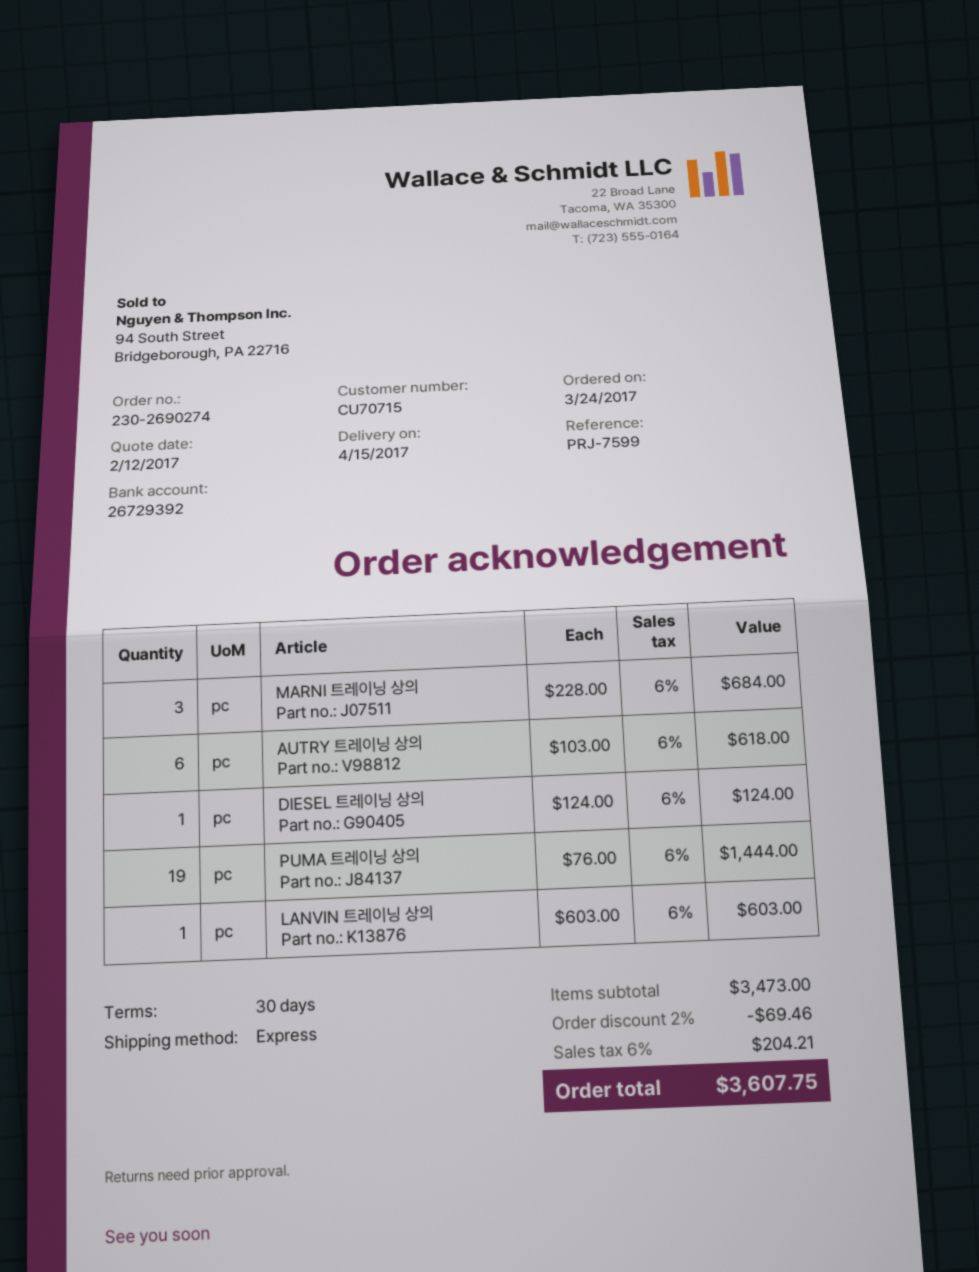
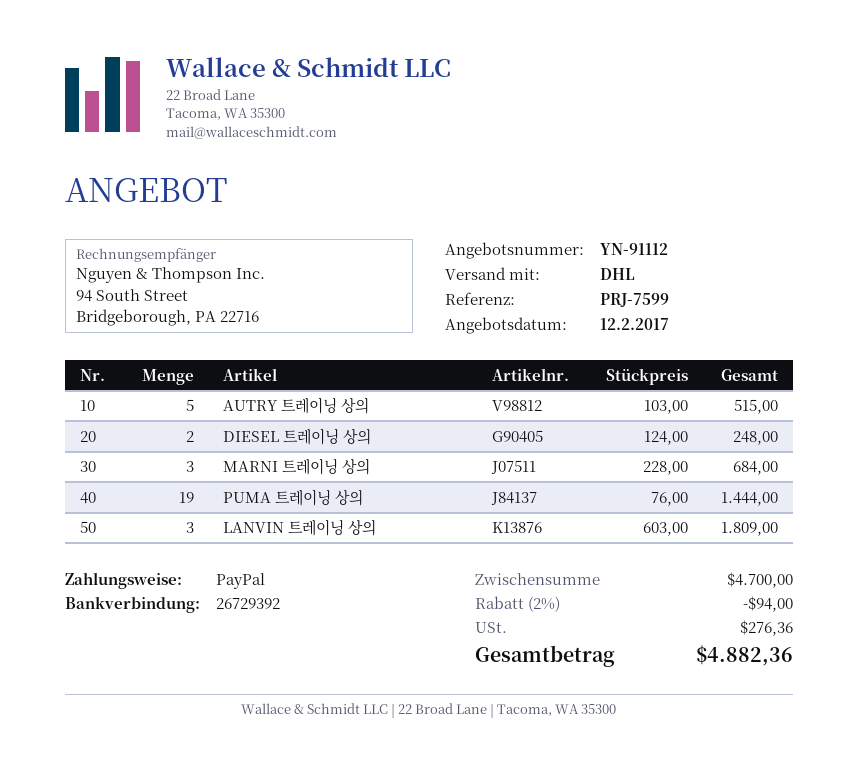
shipping method: express -> DHL
AUTRY 트레이닝 상의: 6 x 103.00 = 618.00 -> 5 x 103.00 = 515.00
DIESEL 트레이닝 상의: 1 x 124.00 = 124.00 -> 2 x 124.00 = 248.00
LANVIN 트레이닝 상의: 1 x 603.00 = 603.00 -> 3 x 603.00 = 1809.00
subtotal: 3473.00 -> 4700.00
discount: 2% = 69.46 -> 2% = 94.00
tax: 204.21 -> 276.36
total: 3607.75 -> 4882.36

